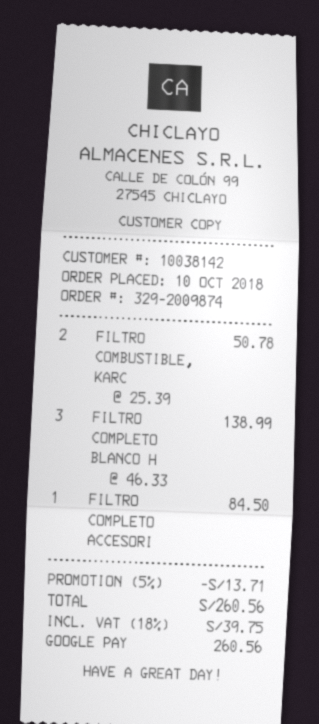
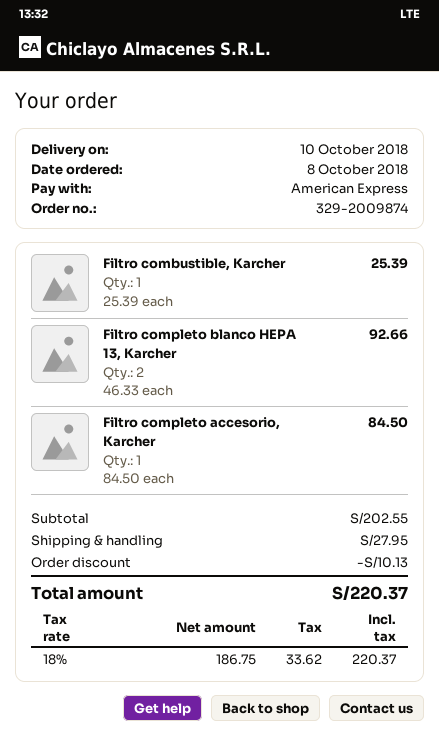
order date: 2018-10-10 -> 2018-10-08
payment method: Google Pay -> American Express
FILTRO COMBUSTIBLE, KARC: 2 x 25.39 = 50.78 -> 1 x 25.39 = 25.39
FILTRO COMPLETO BLANCO H: 3 x 46.33 = 138.99 -> 2 x 46.33 = 92.66
discount: 13.71 -> 10.13
shipping: none -> 27.95
tax: 18% = 39.75 -> 18% = 33.62
total: 260.56 -> 220.37

